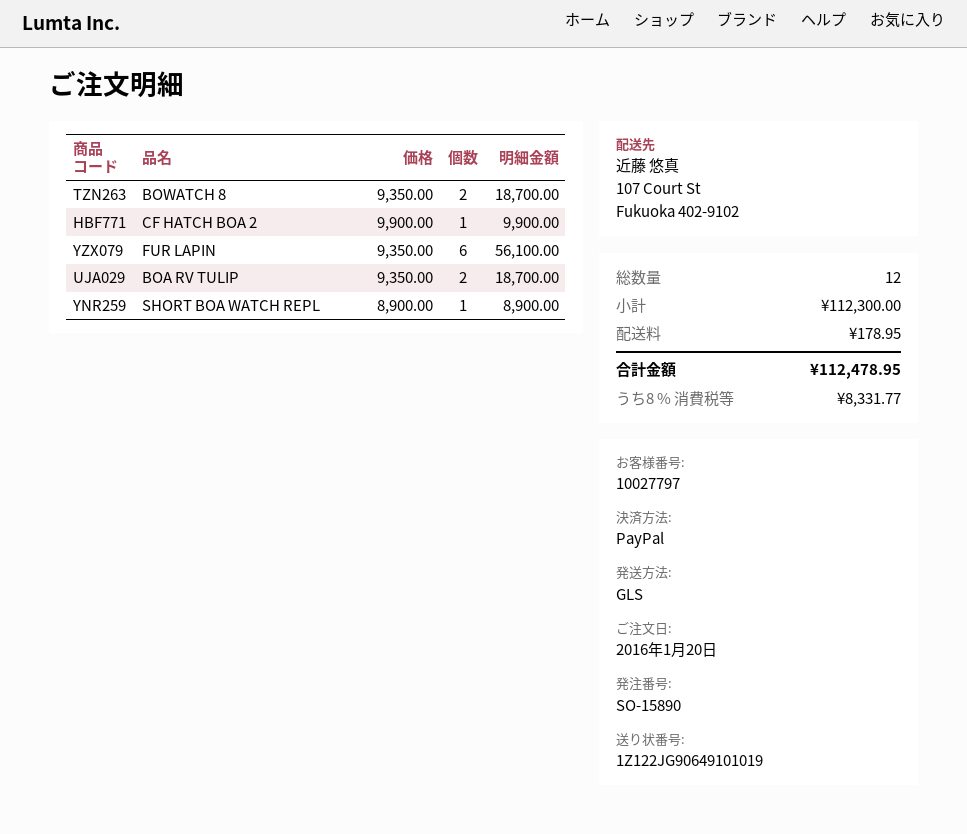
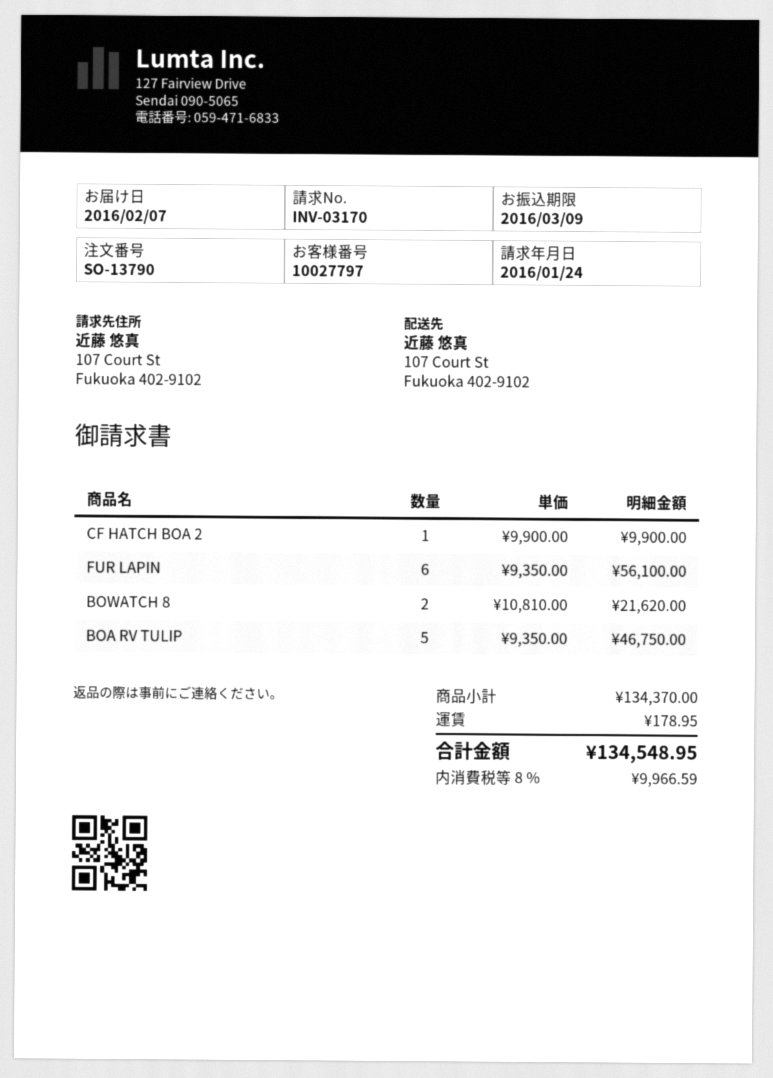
order number: SO-15890 -> SO-13790
BOWATCH 8: 2 x 9350.00 = 18700.00 -> 2 x 10810.00 = 21620.00
BOA RV TULIP: 2 x 9350.00 = 18700.00 -> 5 x 9350.00 = 46750.00
SHORT BOA WATCH REPL: 1 x 8900.00 = 8900.00 -> none
subtotal: 112300.00 -> 134370.00
tax: 8% = 8331.77 -> 8% = 9966.59
total: 112478.95 -> 134548.95

